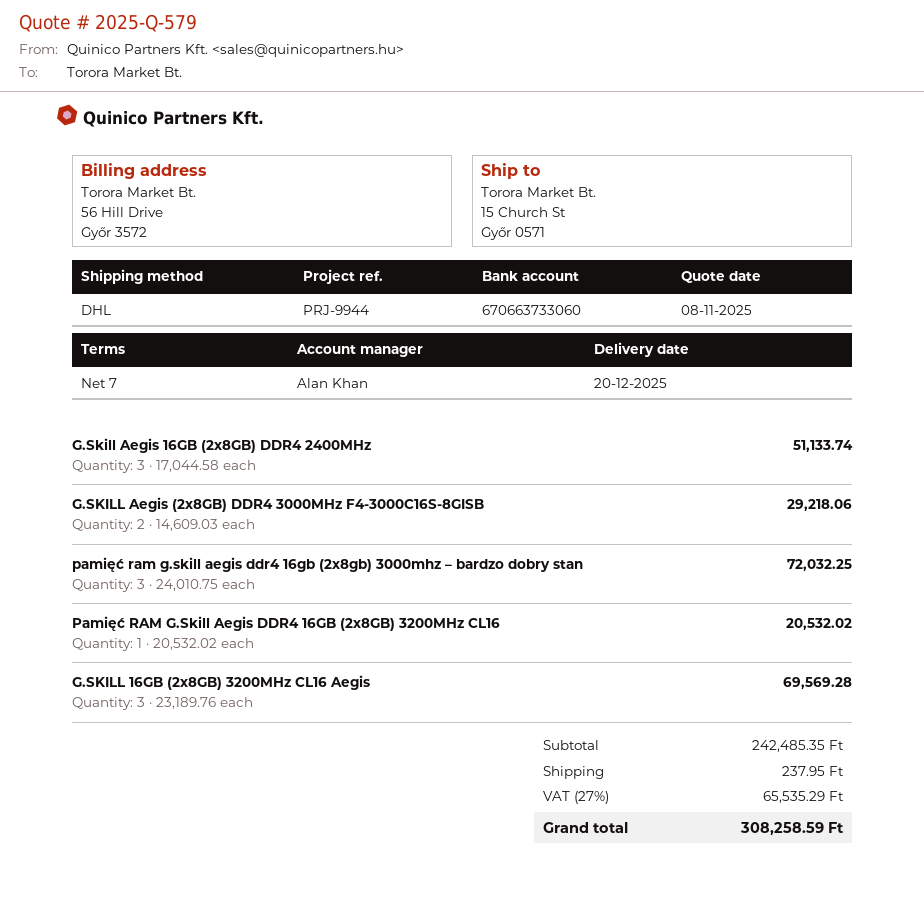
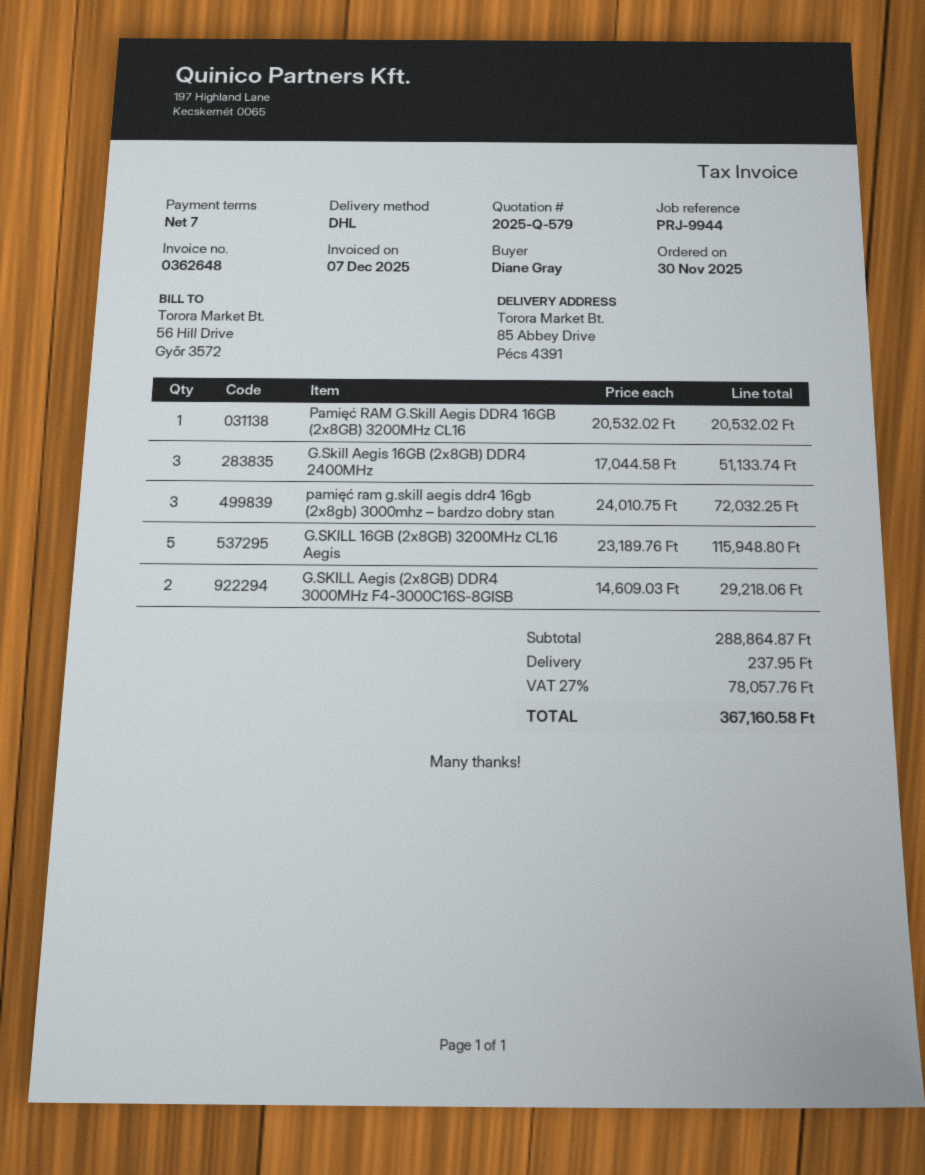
ship to: 15 Church St, Győr 0571 -> 85 Abbey Drive, Pécs 4391
G.SKILL 16GB (2x8GB) 3200MHz CL16 Aegis: 3 x 23189.76 = 69569.28 -> 5 x 23189.76 = 115948.80
subtotal: 242485.35 -> 288864.87
tax: 27% = 65535.29 -> 27% = 78057.76
total: 308258.59 -> 367160.58

